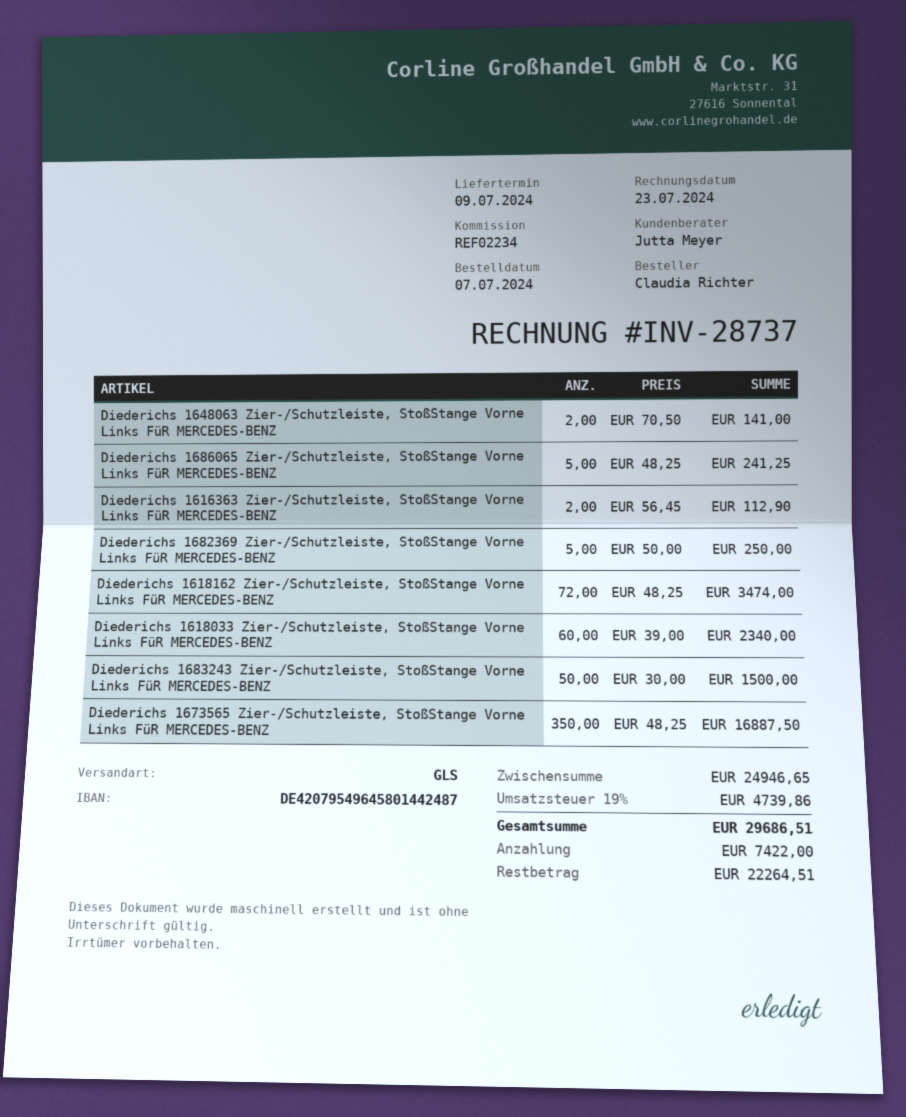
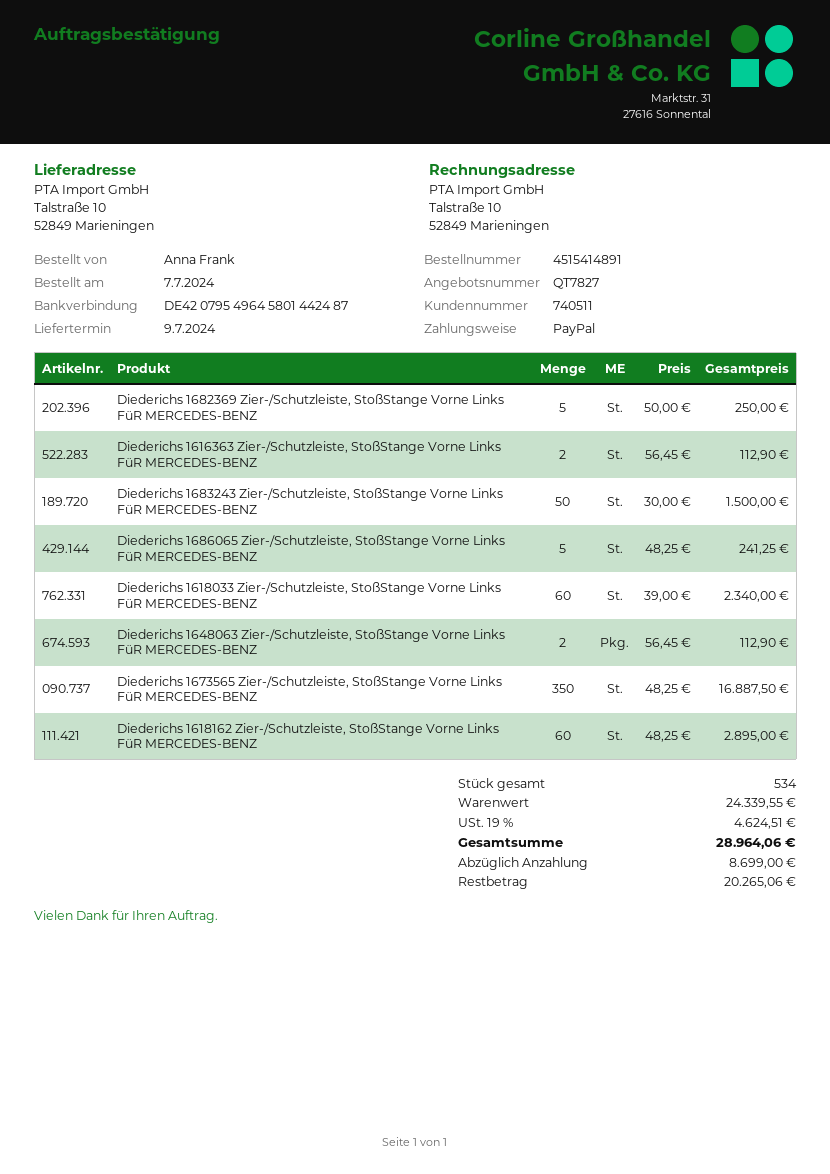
ordered by: Claudia Richter -> Anna Frank
Diederichs 1648063 Zier-/Schutzleiste, StoßStange Vorne Links FüR MERCEDES-BENZ: 2 x 70.50 = 141.00 -> 2 x 56.45 = 112.90
Diederichs 1618162 Zier-/Schutzleiste, StoßStange Vorne Links FüR MERCEDES-BENZ: 72 x 48.25 = 3474.00 -> 60 x 48.25 = 2895.00
subtotal: 24946.65 -> 24339.55
tax: 19% = 4739.86 -> 19% = 4624.51
total: 29686.51 -> 28964.06
deposit: 7422.00 -> 8699.00
balance: 22264.51 -> 20265.06

